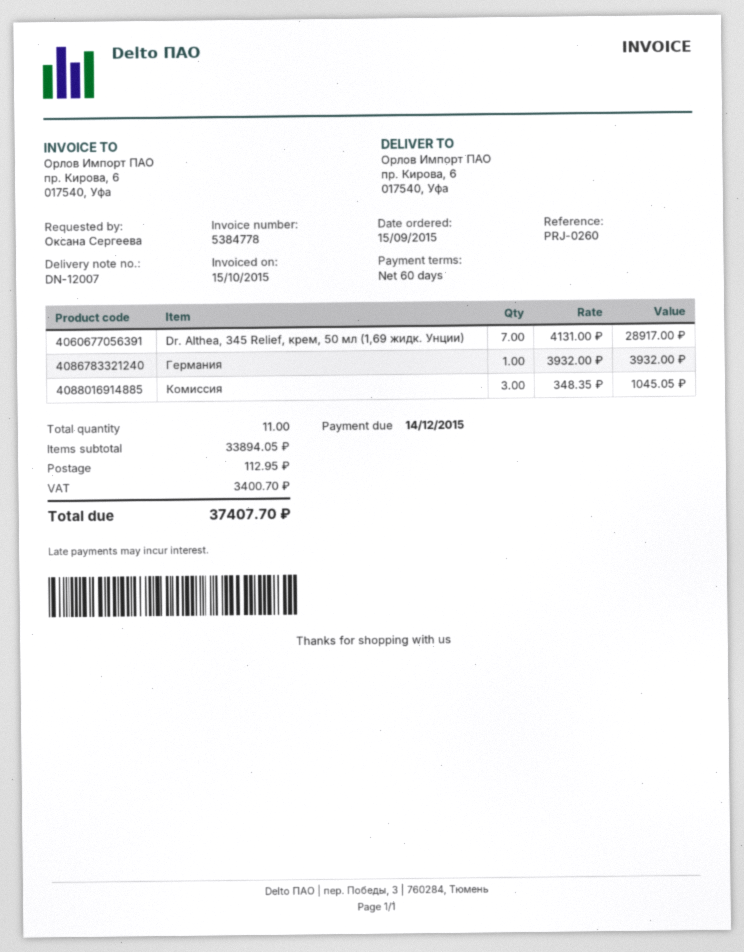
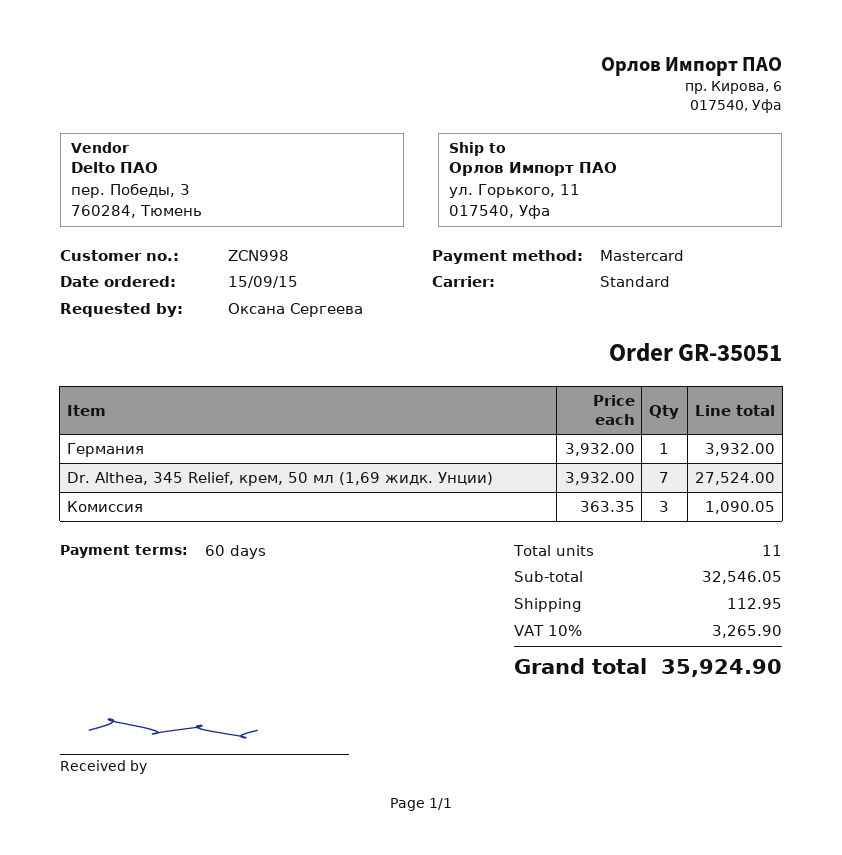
ship to: пр. Кирова, 6, 017540, Уфа -> ул. Горького, 11, 017540, Уфа
Dr. Althea, 345 Relief, крем, 50 мл (1,69 жидк. Унции): 7 x 4131.00 = 28917.00 -> 7 x 3932.00 = 27524.00
Комиссия: 3 x 348.35 = 1045.05 -> 3 x 363.35 = 1090.05
subtotal: 33894.05 -> 32546.05
tax: 3400.70 -> 3265.90
total: 37407.70 -> 35924.90

